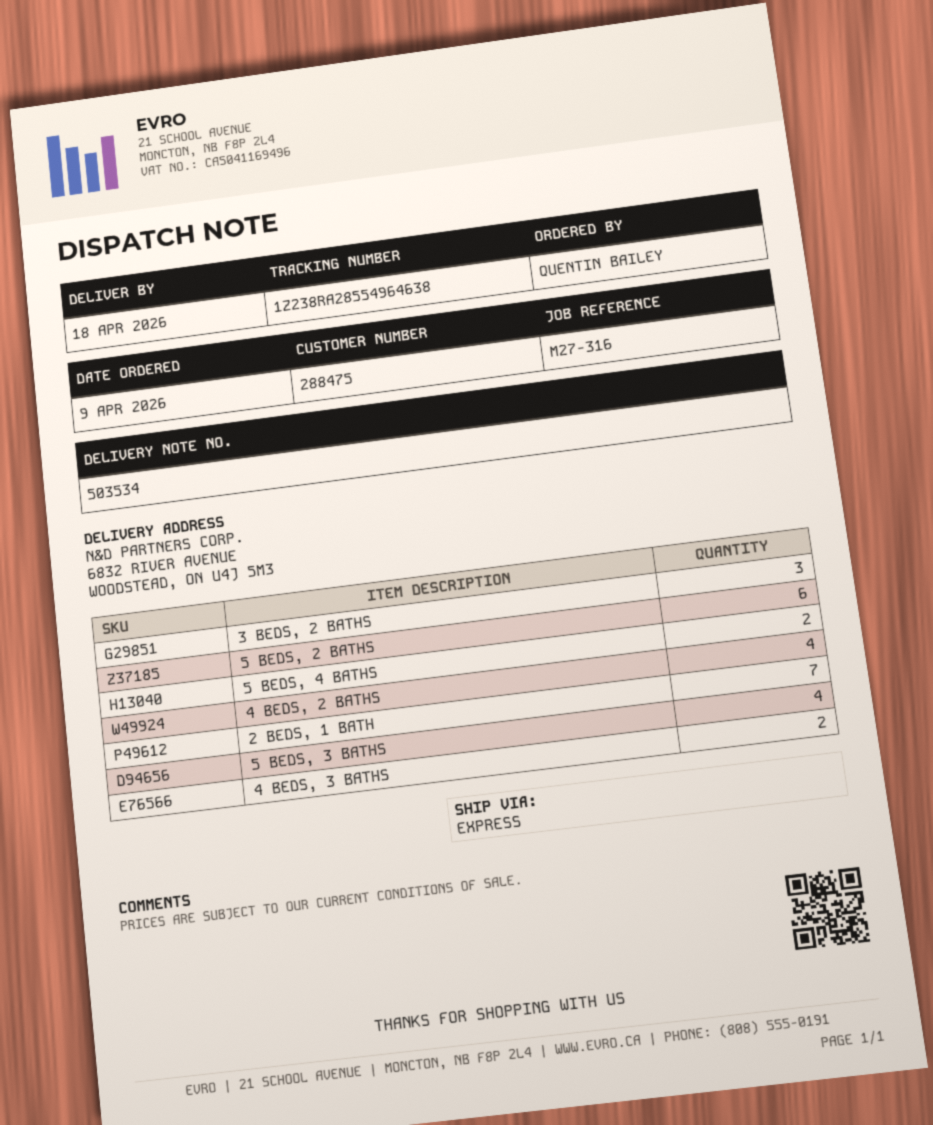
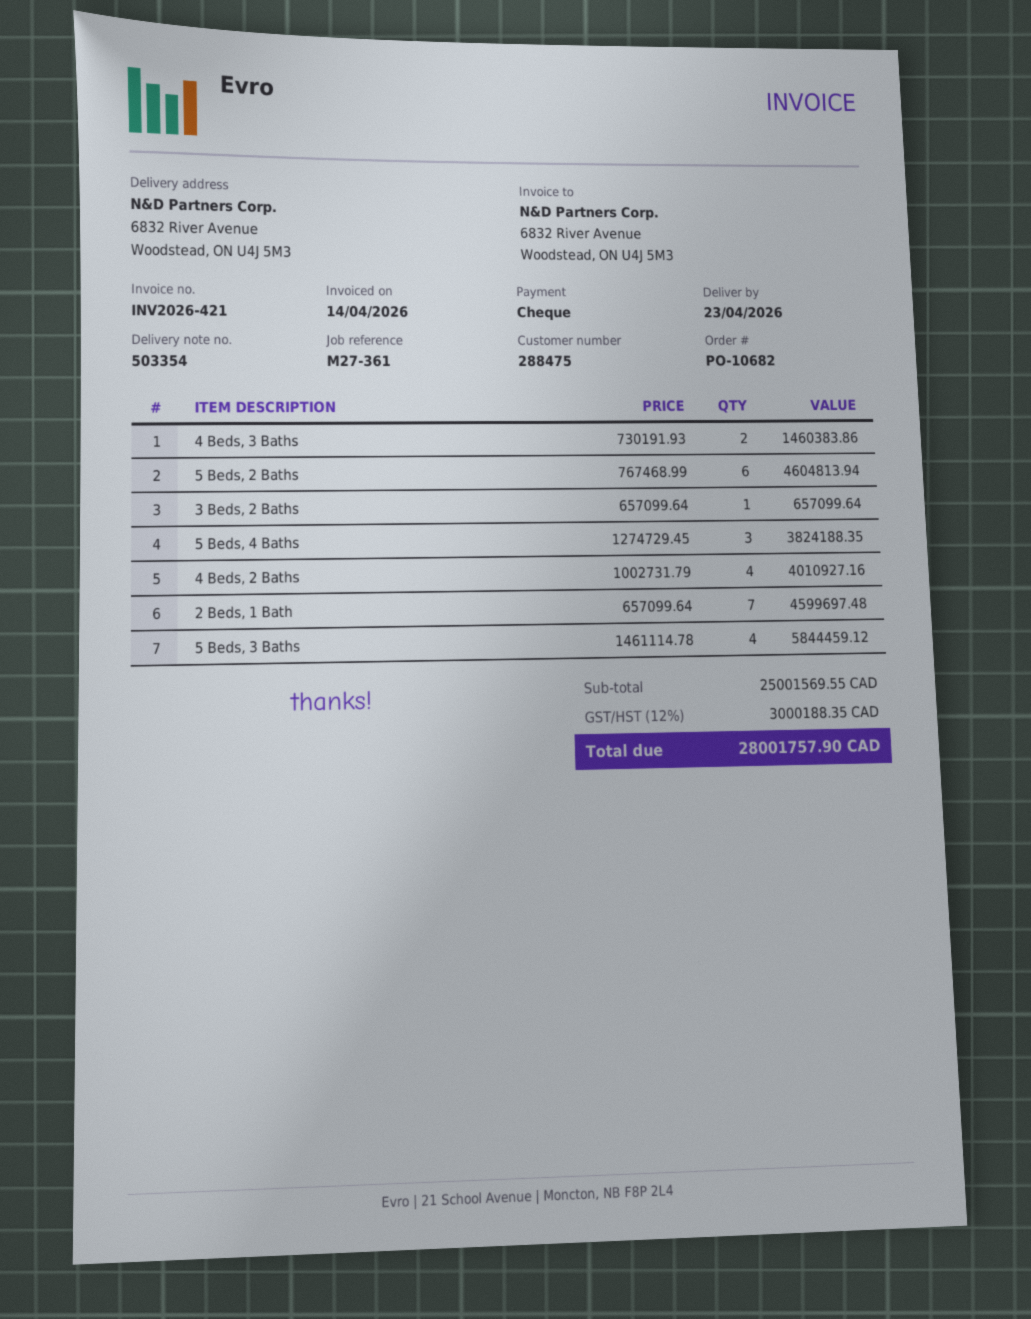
delivery note number: 503534 -> 503354
delivery date: 2026-04-18 -> 2026-04-23
reference: M27-316 -> M27-361
3 BEDS, 2 BATHS: 3 -> 1
5 BEDS, 4 BATHS: 2 -> 3

